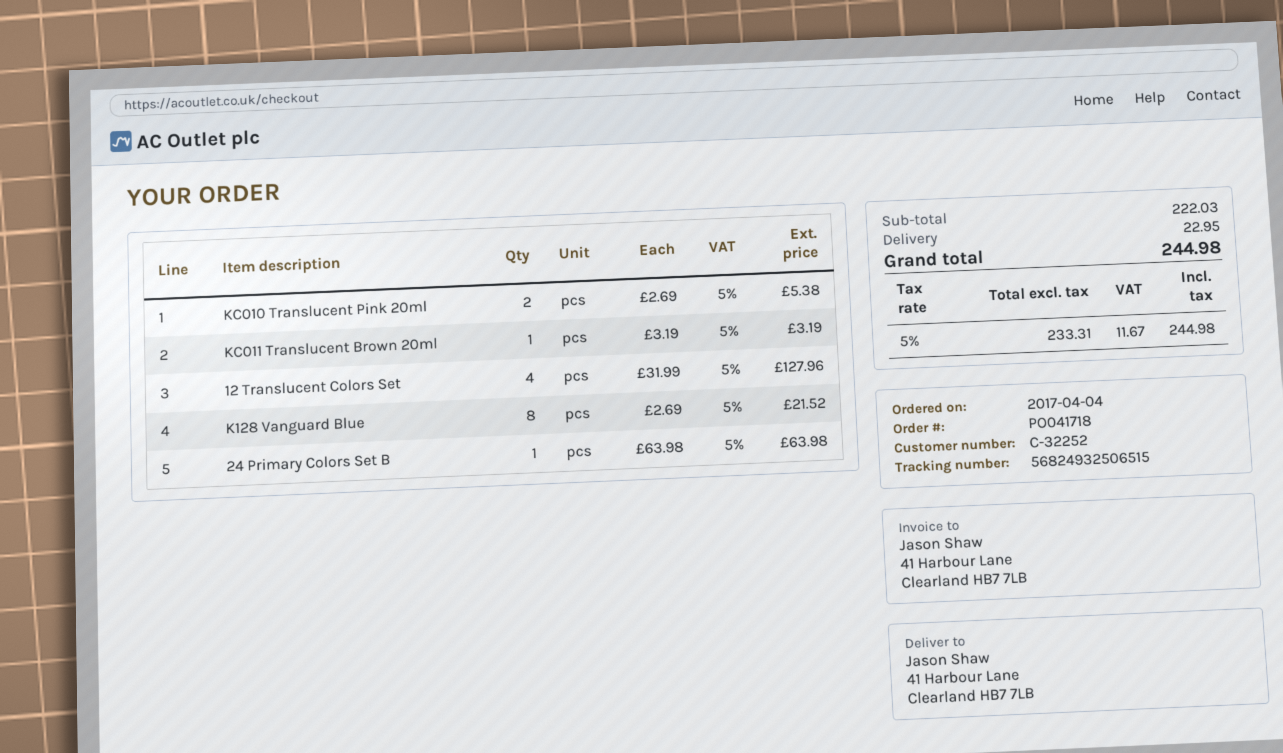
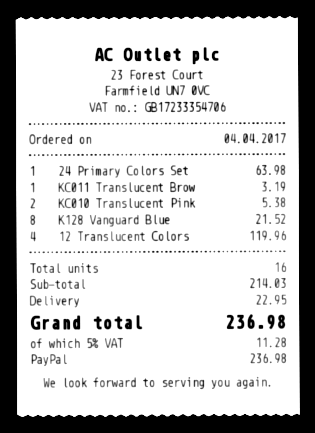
12 Translucent Colors Set: 4 for 127.96 -> 4 for 119.96
subtotal: 222.03 -> 214.03
tax: 5% = 11.67 -> 5% = 11.28
total: 244.98 -> 236.98

